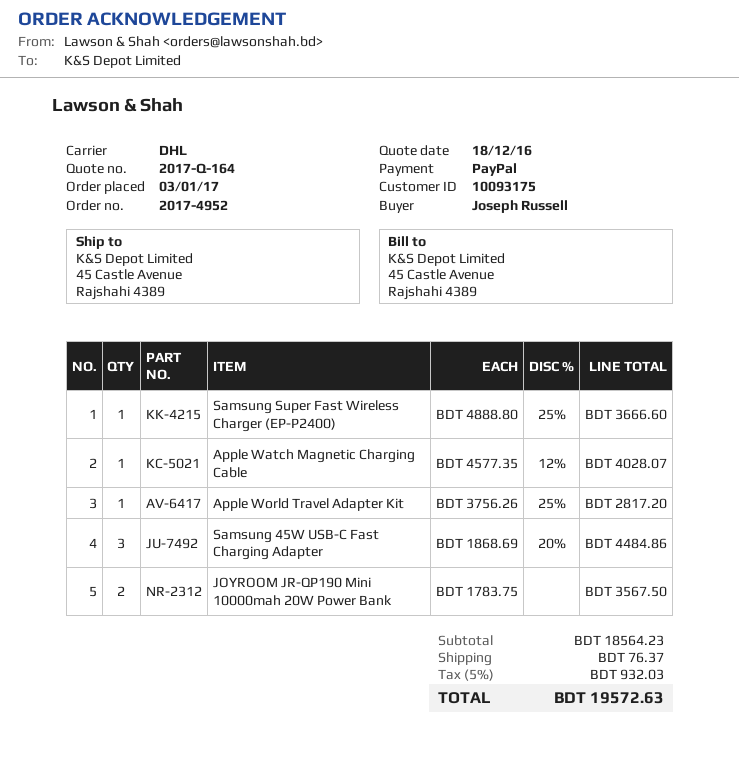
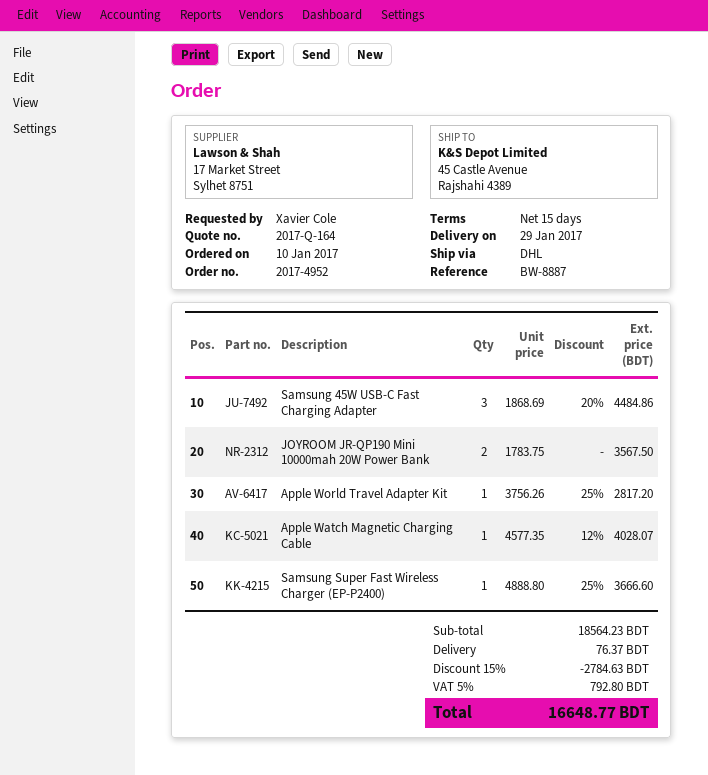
order date: 2017-01-03 -> 2017-01-10
ordered by: Joseph Russell -> Xavier Cole
discount: none -> 15% = 2784.63
tax: 5% = 932.03 -> 5% = 792.80
total: 19572.63 -> 16648.77

